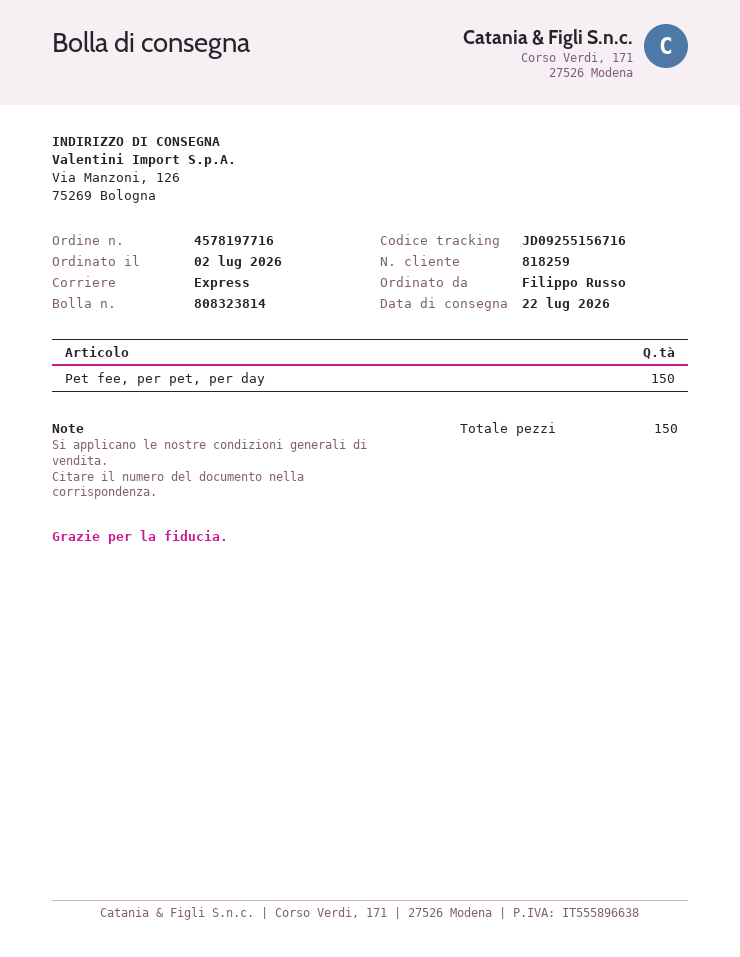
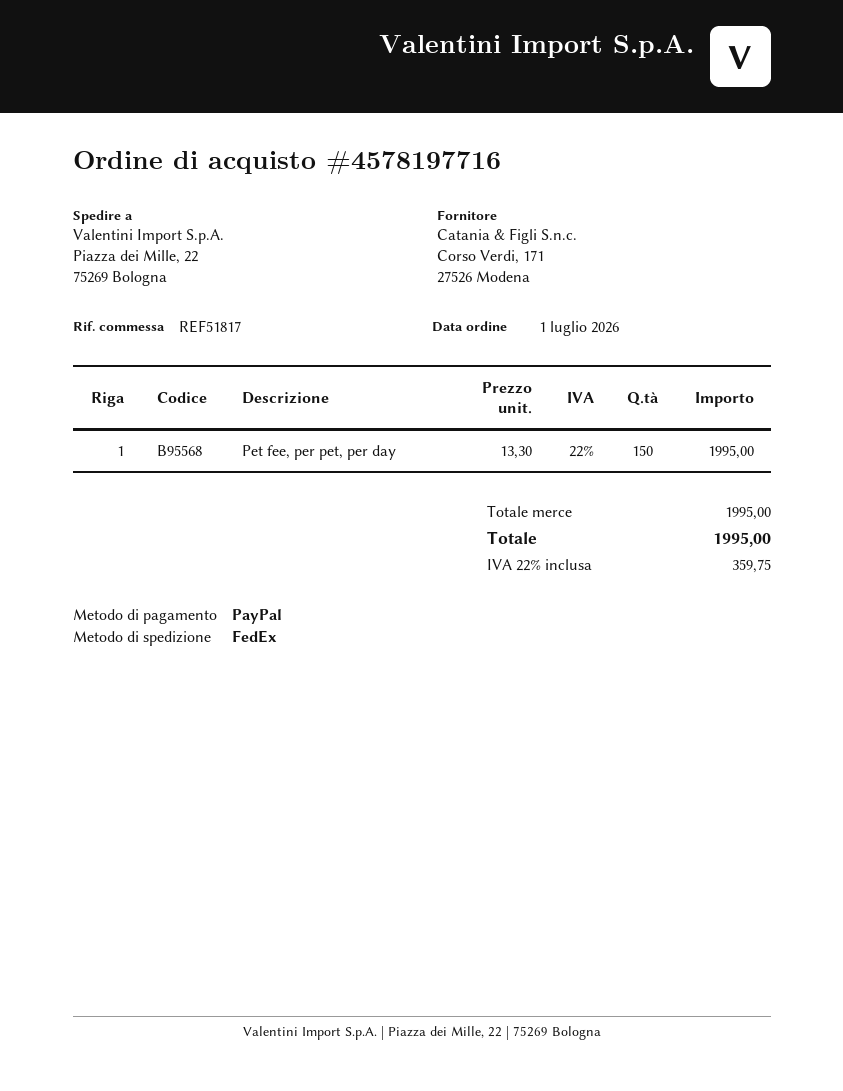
order date: 2026-07-02 -> 2026-07-01
shipping method: express -> FedEx
ship to: Via Manzoni, 126, 75269 Bologna -> Piazza dei Mille, 22, 75269 Bologna

